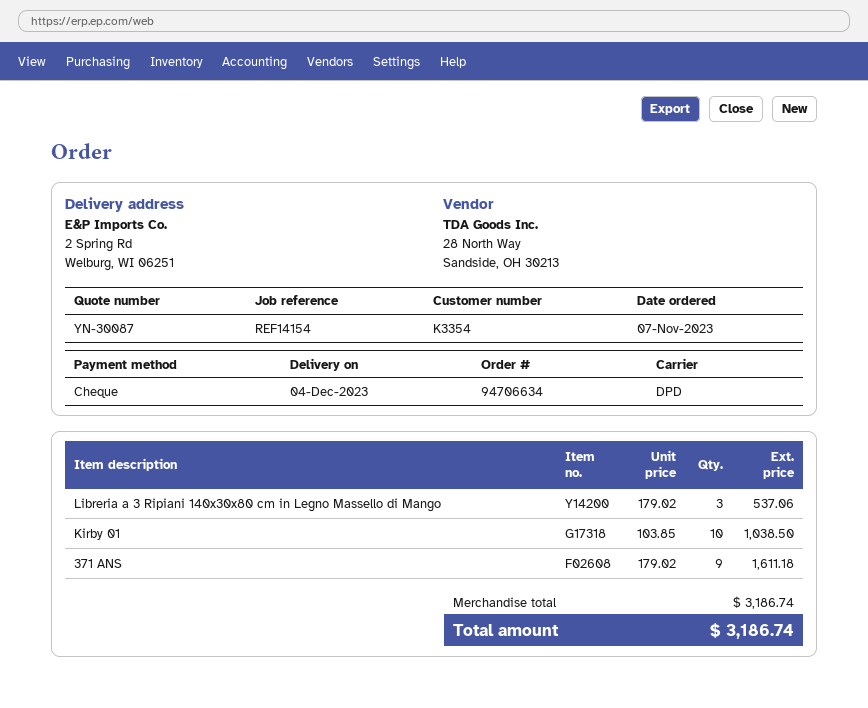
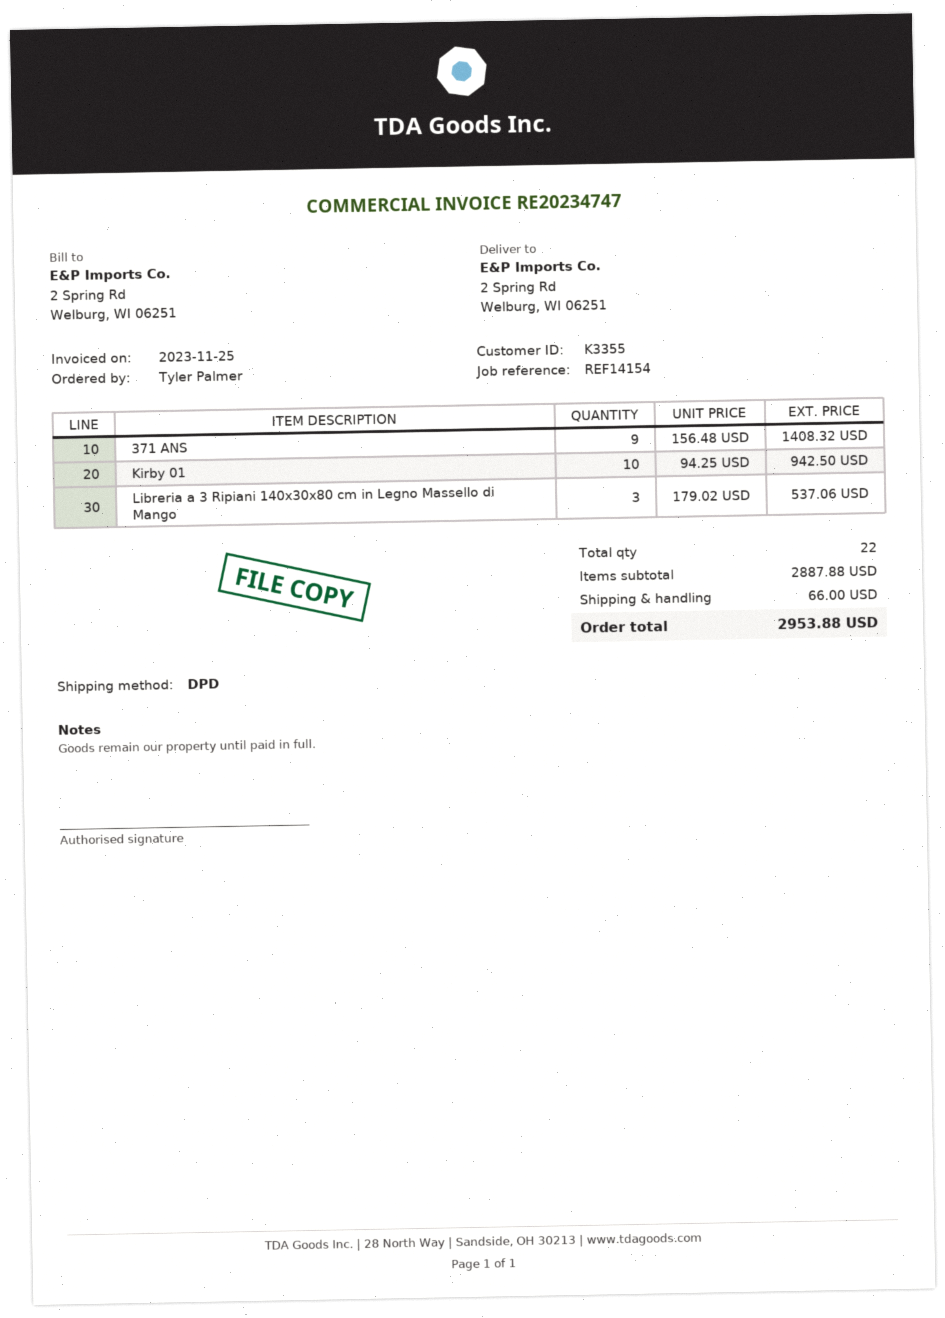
customer number: K3354 -> K3355
Kirby 01: 10 x 103.85 = 1038.50 -> 10 x 94.25 = 942.50
371 ANS: 9 x 179.02 = 1611.18 -> 9 x 156.48 = 1408.32
subtotal: 3186.74 -> 2887.88
shipping: none -> 66.00
total: 3186.74 -> 2953.88

